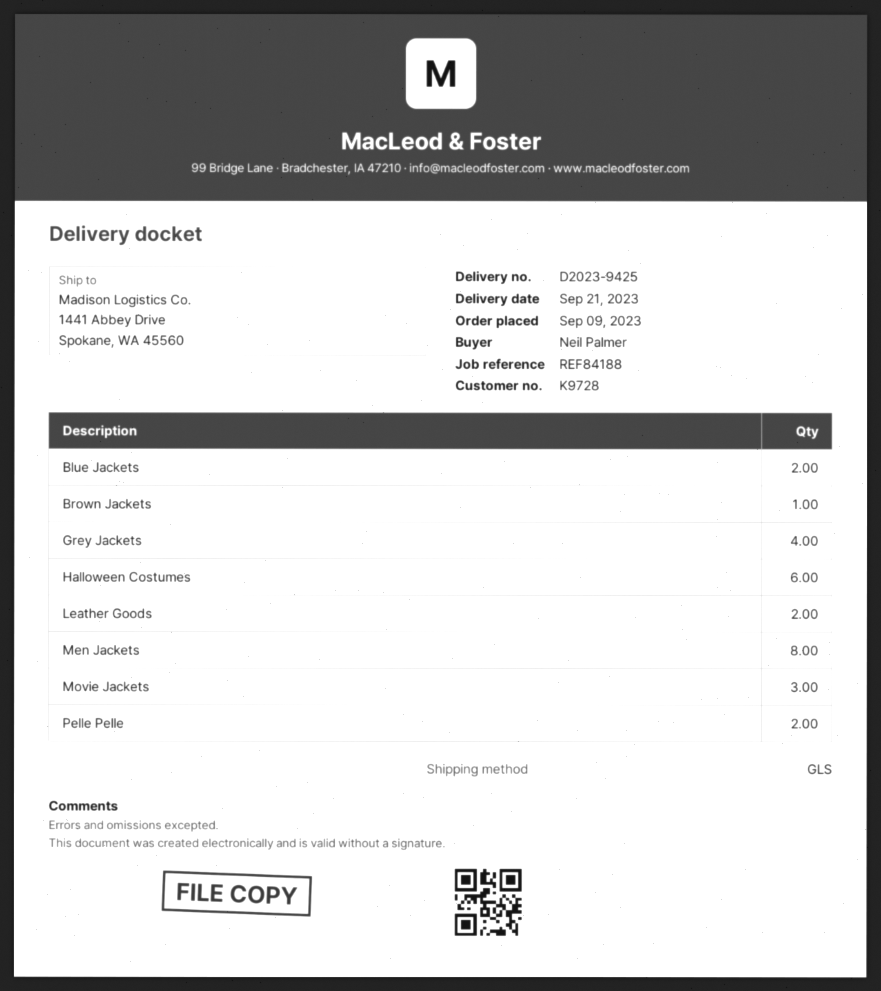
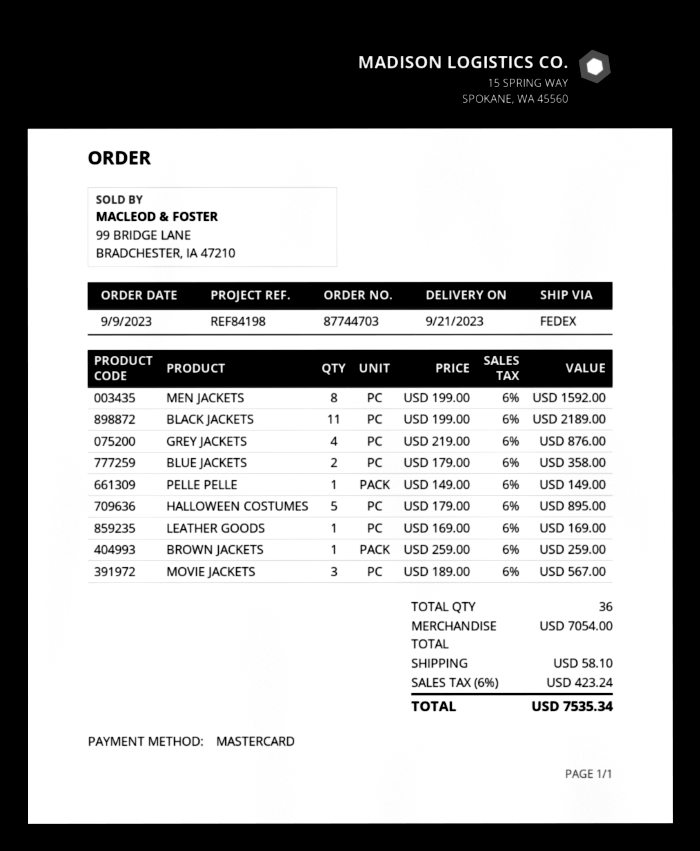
reference: REF84188 -> REF84198
shipping method: GLS -> FedEx
Halloween Costumes: 6 -> 5
Leather Goods: 2 -> 1
Pelle Pelle: 2 -> 1
BLACK JACKETS: none -> 11

